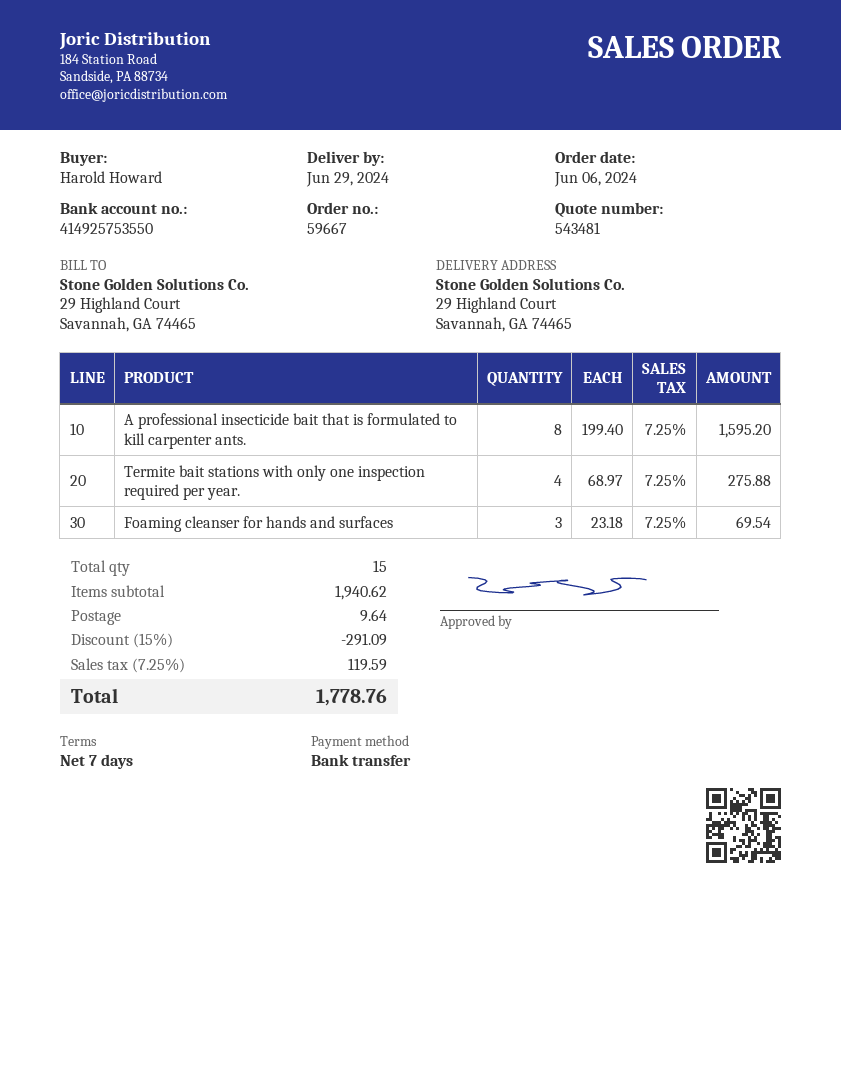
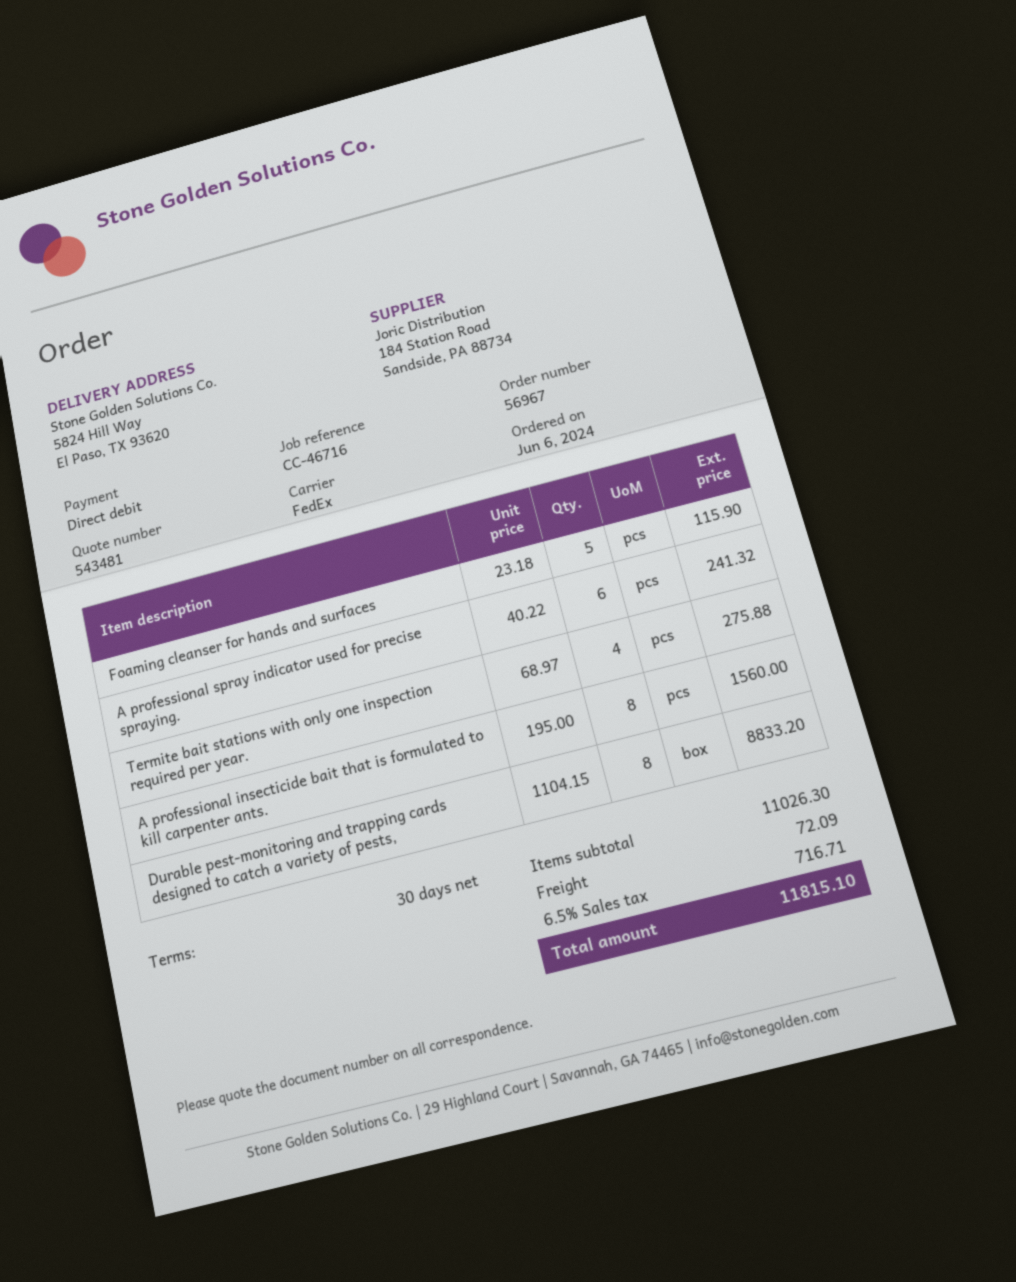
order number: 59667 -> 56967
payment terms: 7 days -> 30 days
payment method: bank transfer -> direct debit
ship to: 29 Highland Court, Savannah, GA 74465 -> 5824 Hill Way, El Paso, TX 93620
A professional insecticide bait that is formulated to kill carpenter ants.: 8 x 199.40 = 1595.20 -> 8 x 195.00 = 1560.00
Foaming cleanser for hands and surfaces: 3 x 23.18 = 69.54 -> 5 x 23.18 = 115.90
A professional spray indicator used for precise spraying.: none -> 6 x 40.22 = 241.32
Durable pest-monitoring and trapping cards designed to catch a variety of pests,: none -> 8 x 1104.15 = 8833.20
subtotal: 1940.62 -> 11026.30
discount: 15% = 291.09 -> none
shipping: 9.64 -> 72.09
tax: 7.25% = 119.59 -> 6.5% = 716.71
total: 1778.76 -> 11815.10

